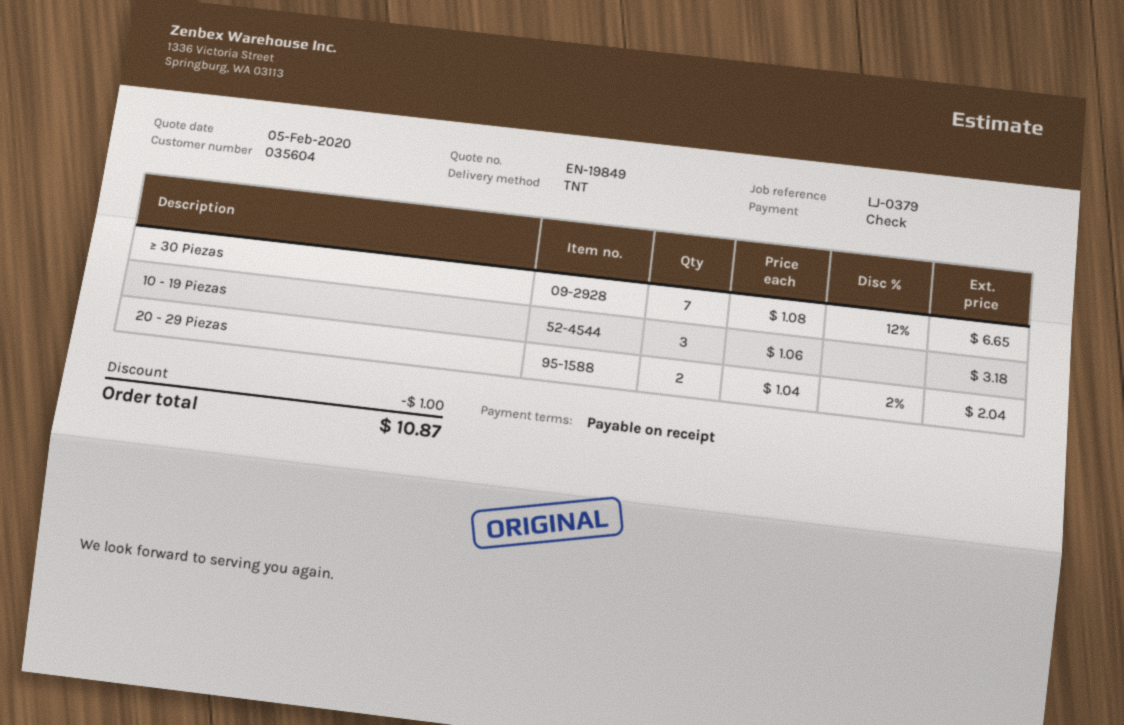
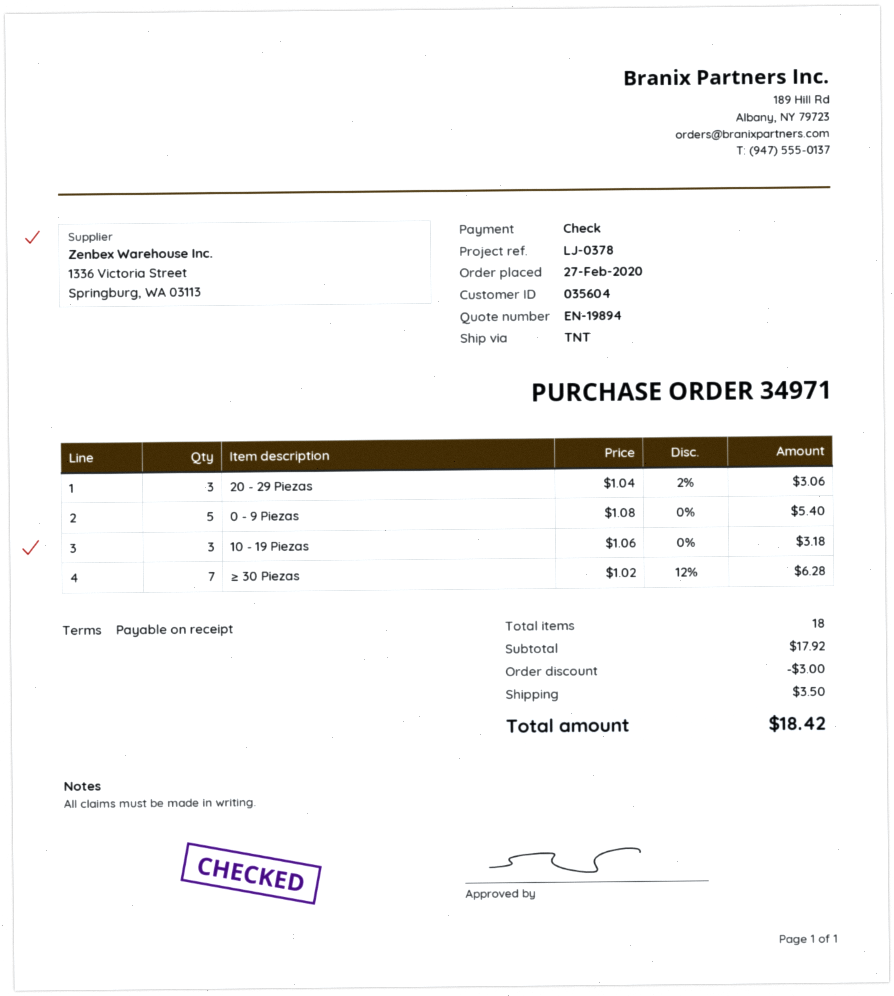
quote number: EN-19849 -> EN-19894
reference: LJ-0379 -> LJ-0378
≥ 30 Piezas: 7 x 1.08 - 12% = 6.65 -> 7 x 1.02 - 12% = 6.28
20 - 29 Piezas: 2 x 1.04 - 2% = 2.04 -> 3 x 1.04 - 2% = 3.06
0 - 9 Piezas: none -> 5 x 1.08 = 5.40
discount: 1.00 -> 3.00
shipping: none -> 3.50
total: 10.87 -> 18.42

